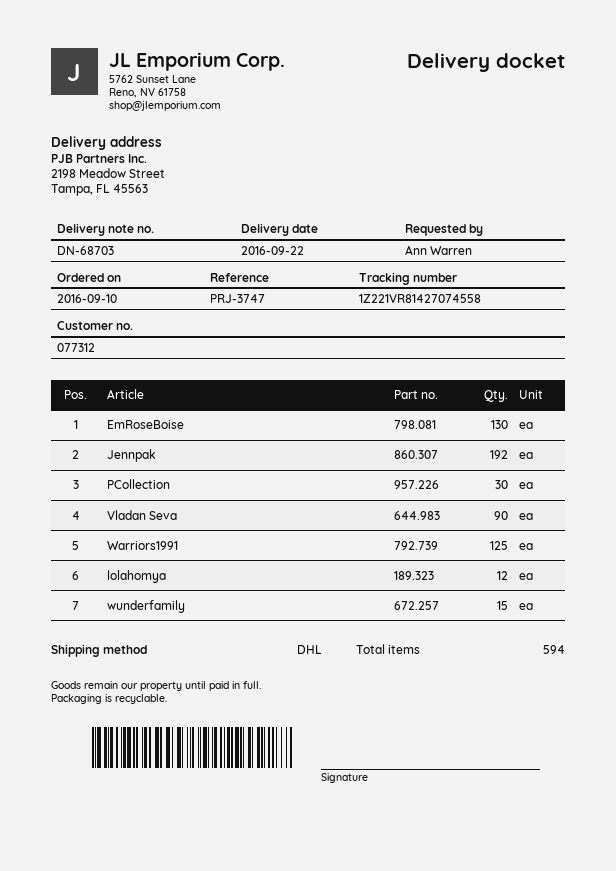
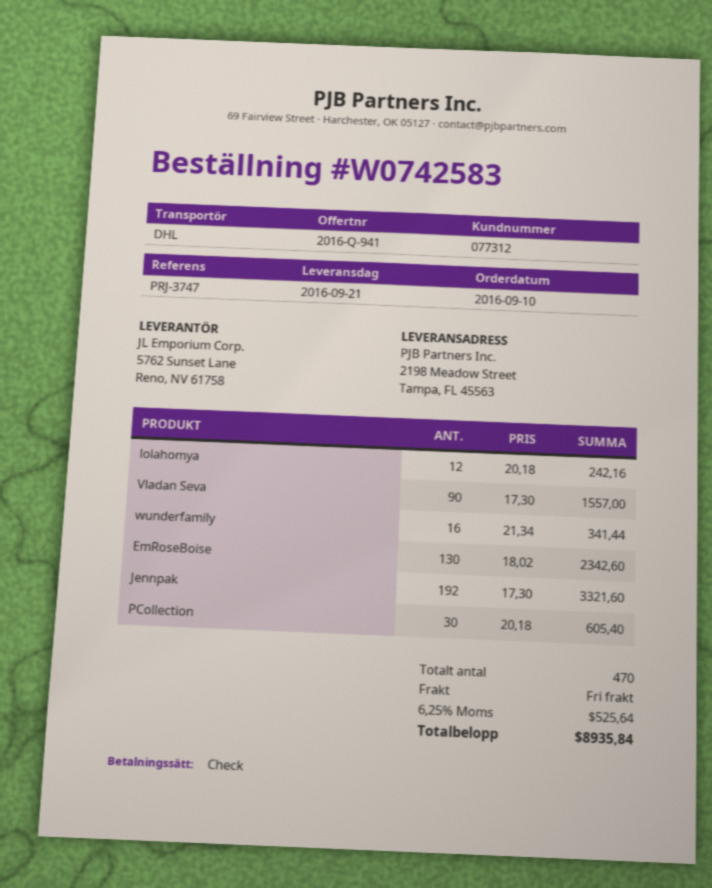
delivery date: 2016-09-22 -> 2016-09-21
Warriors1991: 125 -> none
wunderfamily: 15 -> 16
total quantity: 594 -> 470

